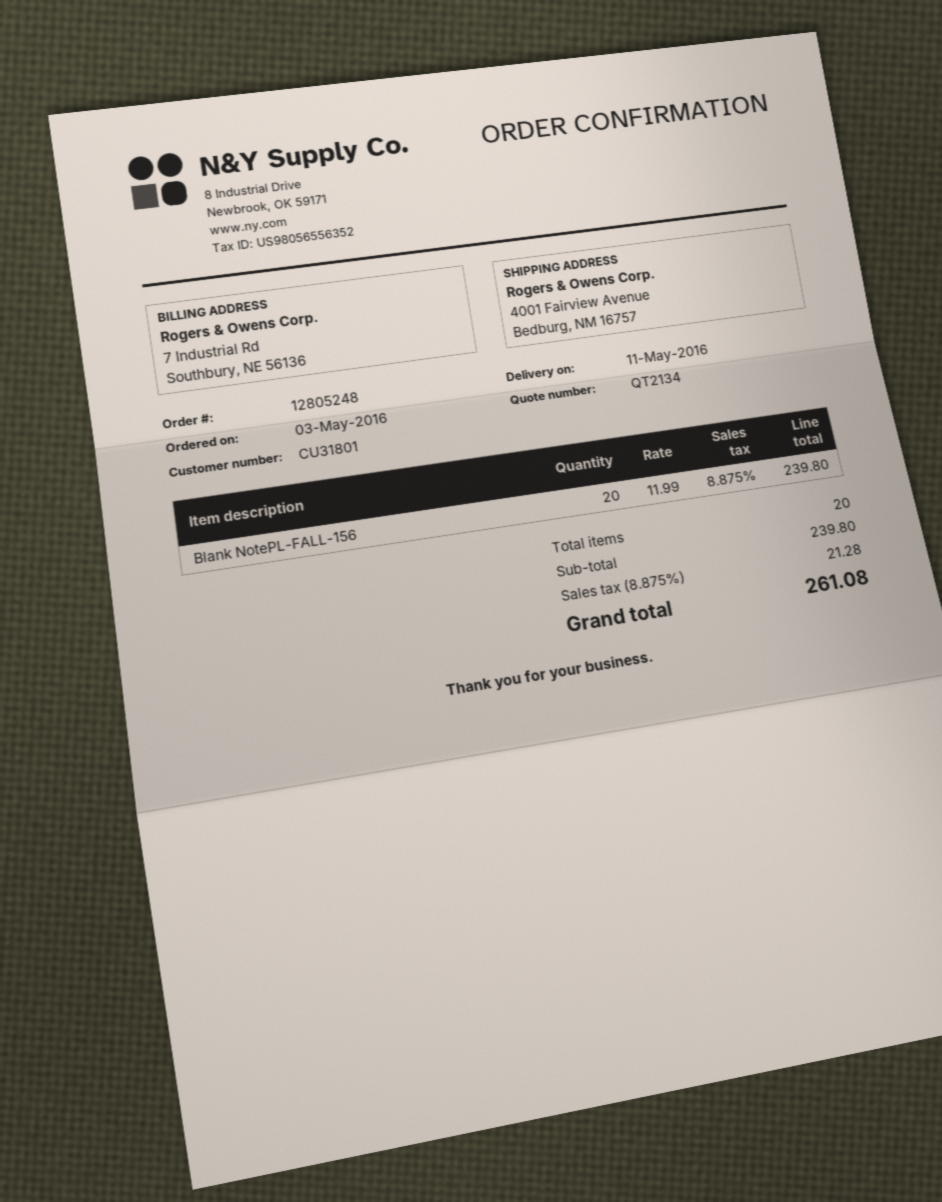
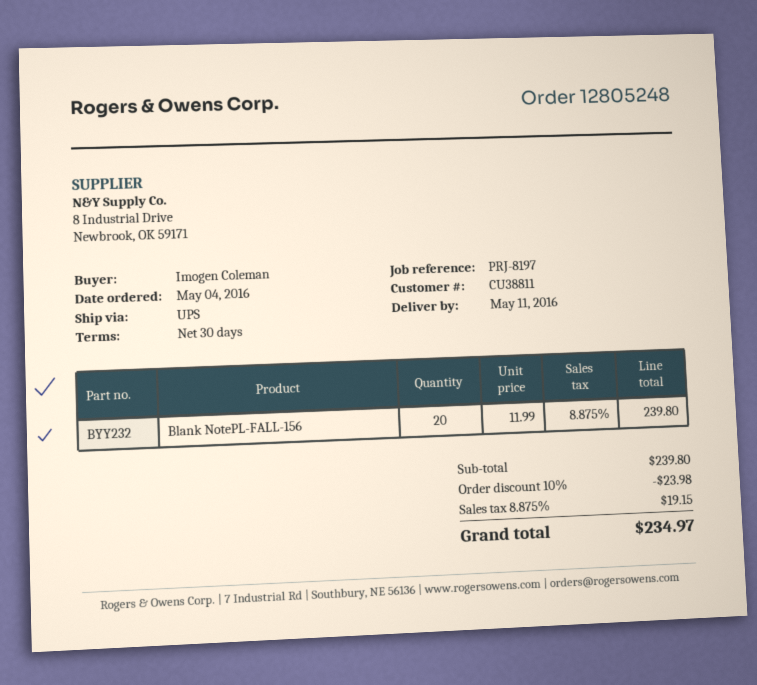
order date: 2016-05-03 -> 2016-05-04
customer number: CU31801 -> CU38811
discount: none -> 10% = 23.98
tax: 8.875% = 21.28 -> 8.875% = 19.15
total: 261.08 -> 234.97

